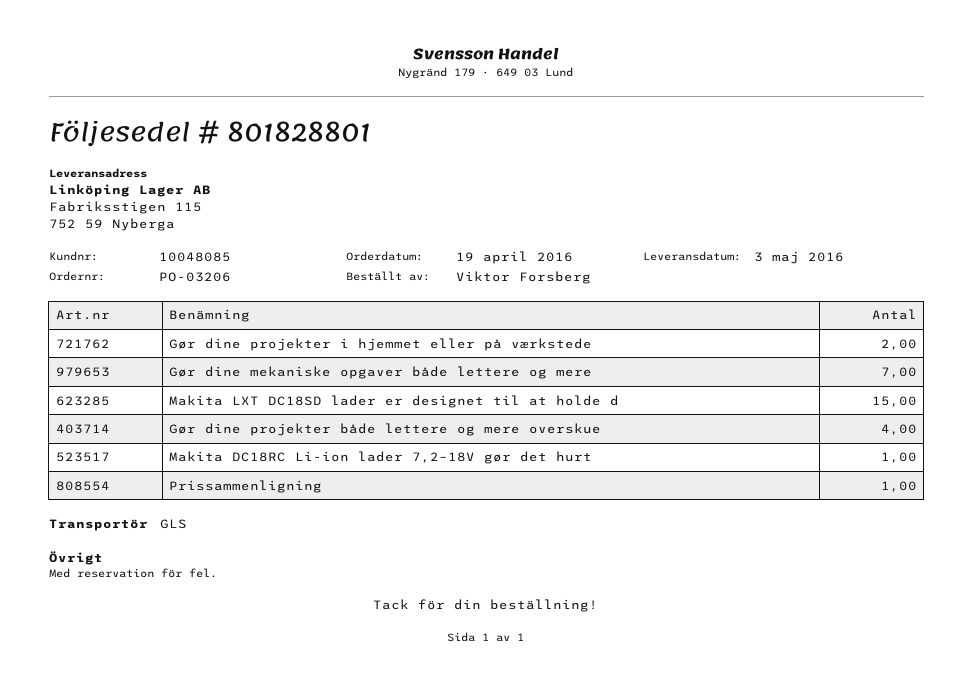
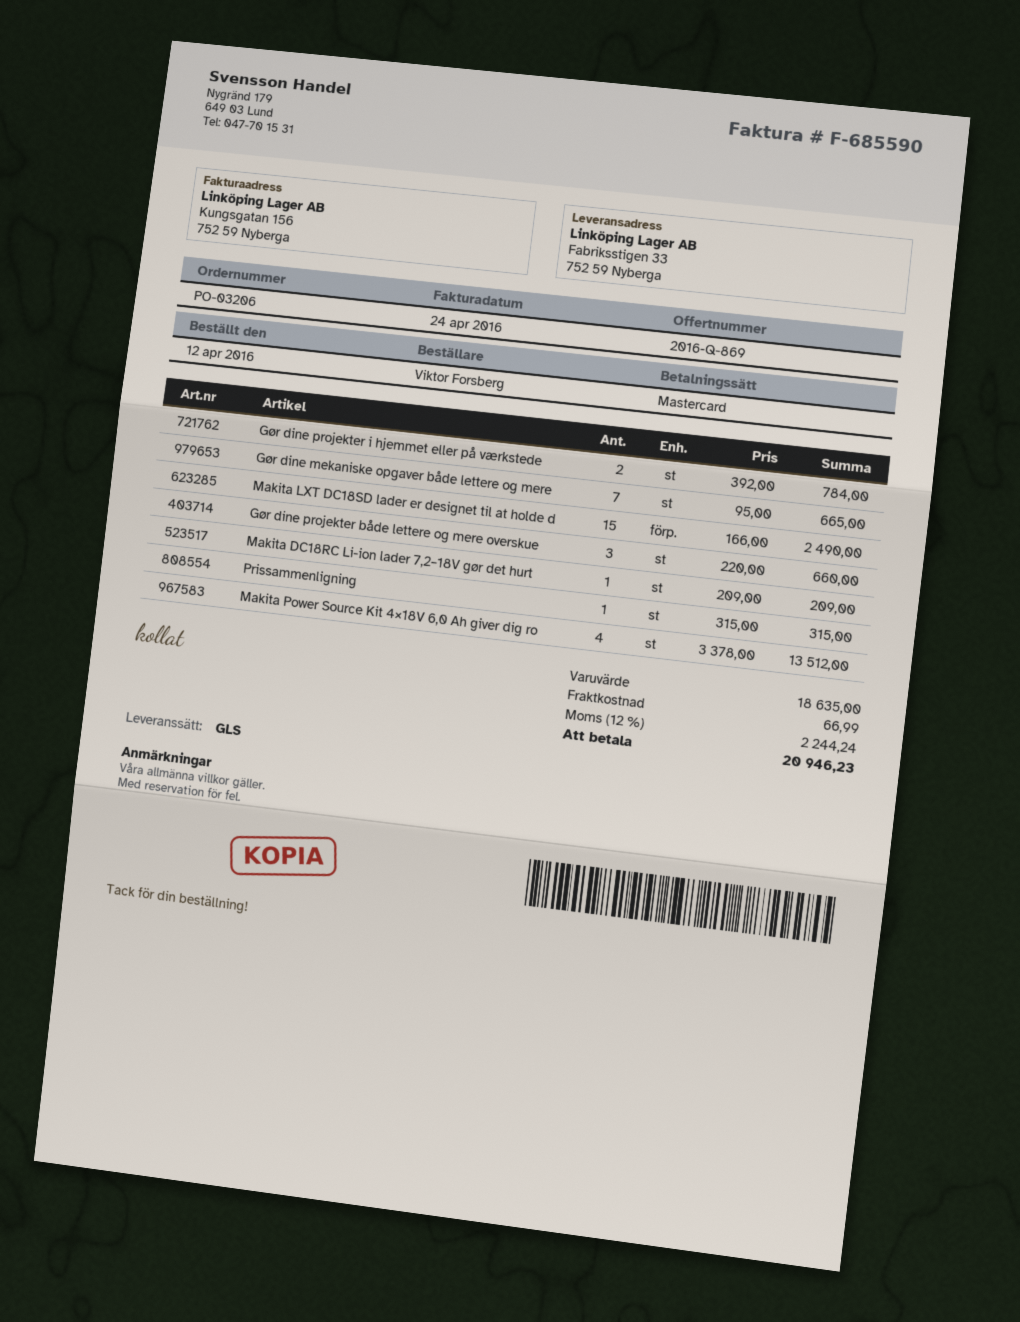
order date: 2016-04-19 -> 2016-04-12
ship to: Fabriksstigen 115, 752 59 Nyberga -> Fabriksstigen 33, 752 59 Nyberga
Gør dine projekter både lettere og mere overskue: 4 -> 3
Makita Power Source Kit 4×18V 6,0 Ah giver dig ro: none -> 4

